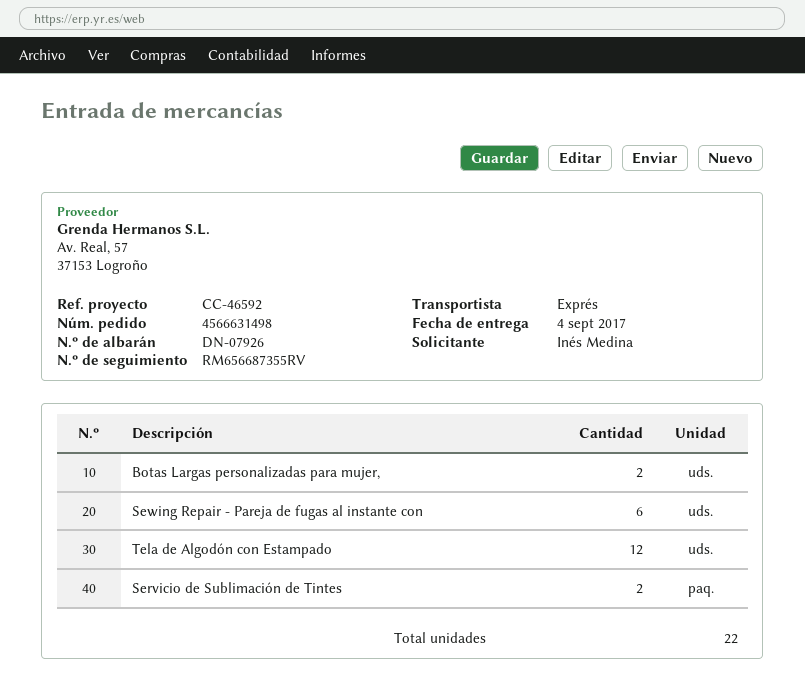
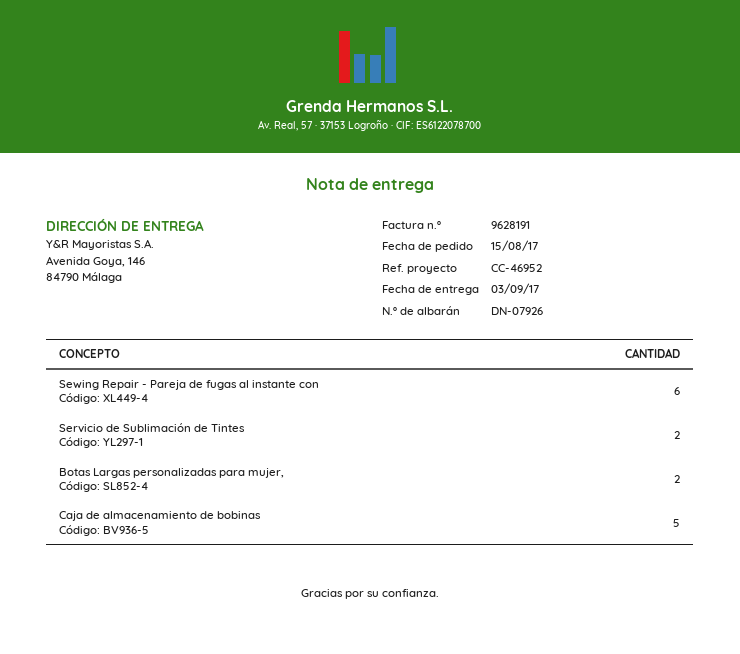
delivery date: 2017-09-04 -> 2017-09-03
reference: CC-46592 -> CC-46952
Tela de Algodón con Estampado: 12 -> none
Caja de almacenamiento de bobinas: none -> 5

